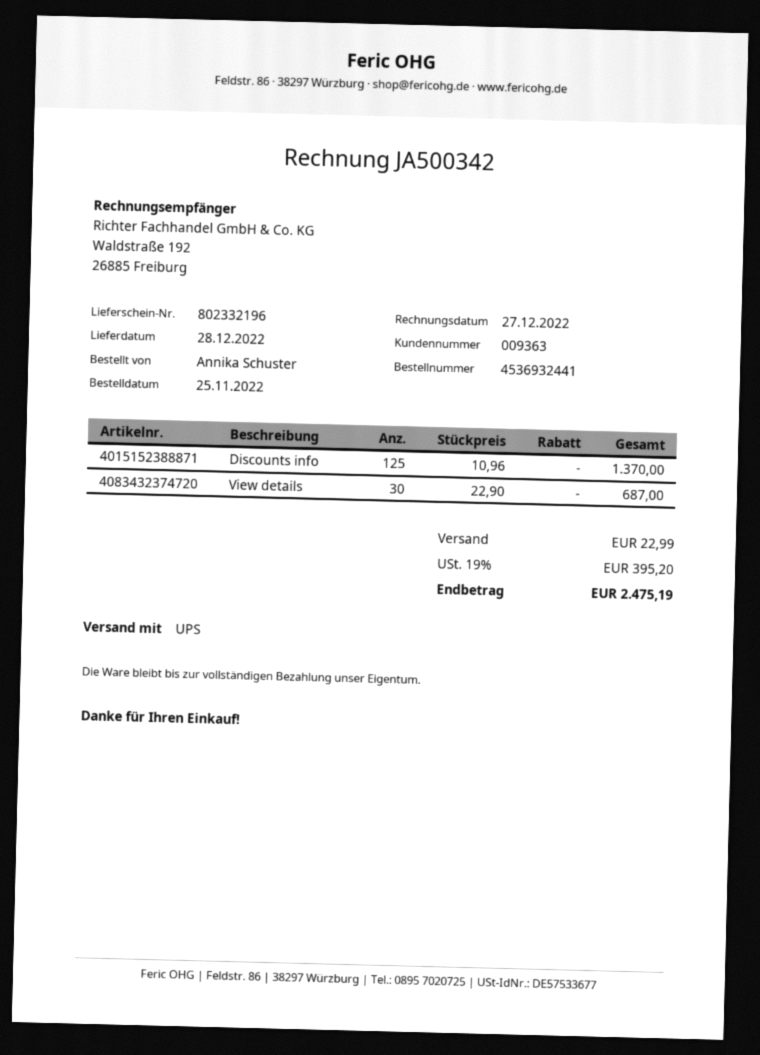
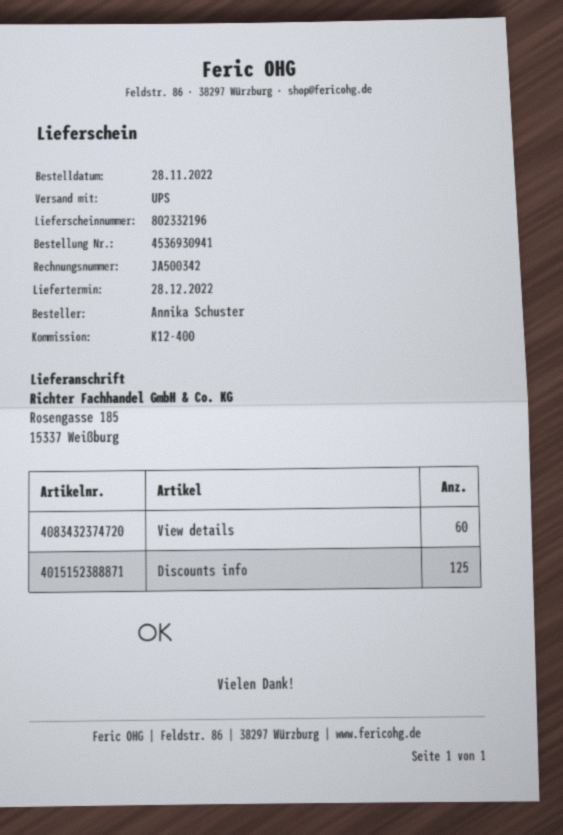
order number: 4536932441 -> 4536930941
order date: 2022-11-25 -> 2022-11-28
View details: 30 -> 60

